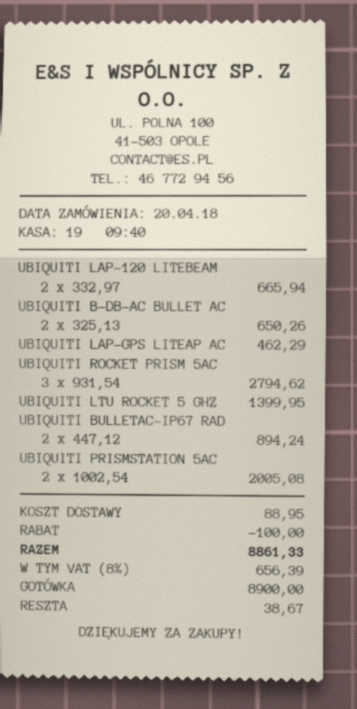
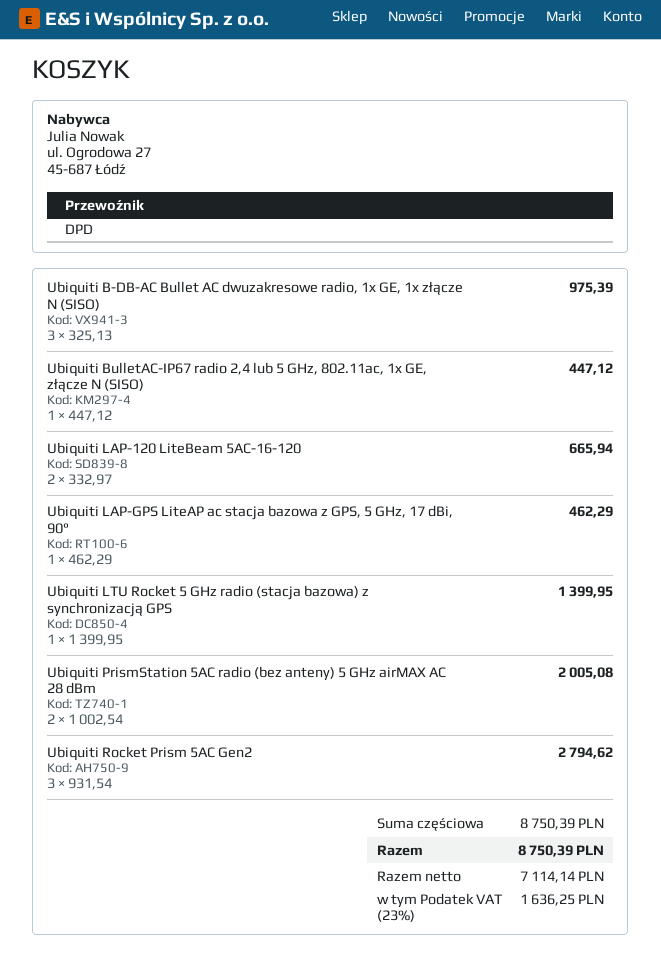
UBIQUITI B-DB-AC BULLET AC: 2 x 325.13 = 650.26 -> 3 x 325.13 = 975.39
UBIQUITI BULLETAC-IP67 RAD: 2 x 447.12 = 894.24 -> 1 x 447.12 = 447.12
discount: 100.00 -> none
shipping: 88.95 -> none
tax: 8% = 656.39 -> 23% = 1636.25
total: 8861.33 -> 8750.39

